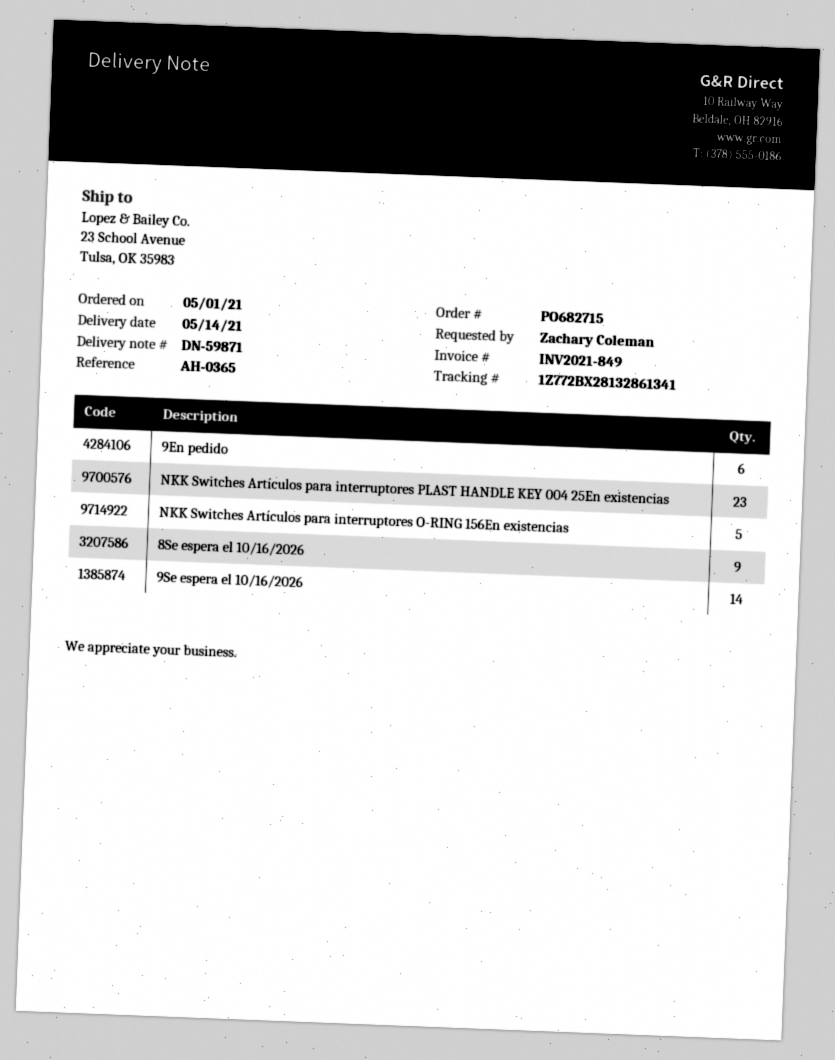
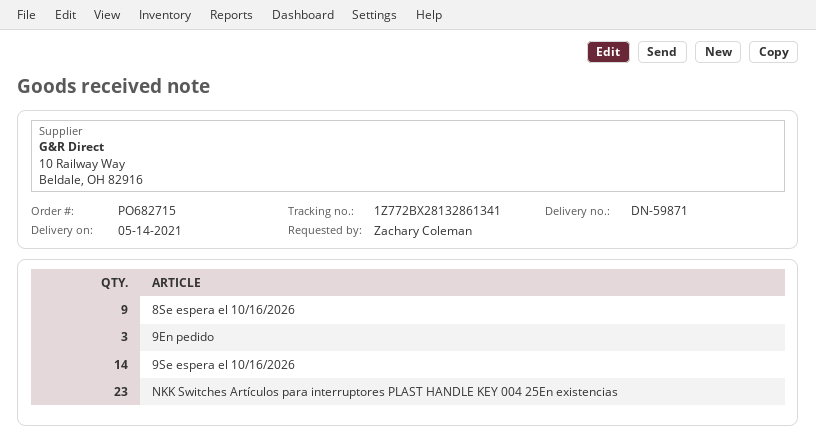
9En pedido: 6 -> 3
NKK Switches Artículos para interruptores O-RING 156En existencias: 5 -> none

